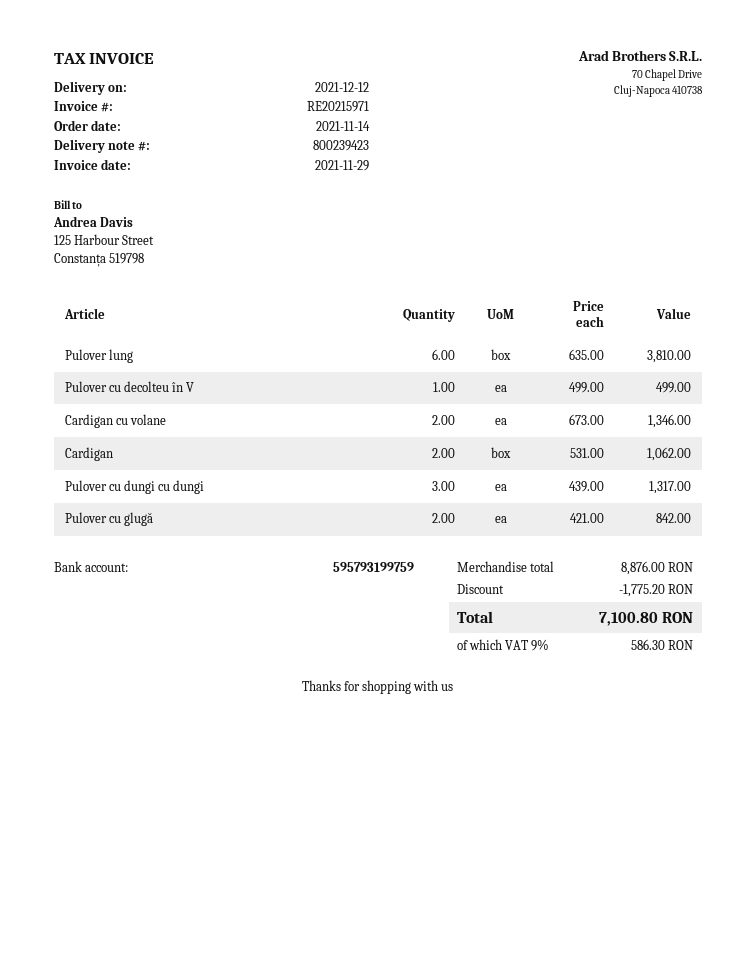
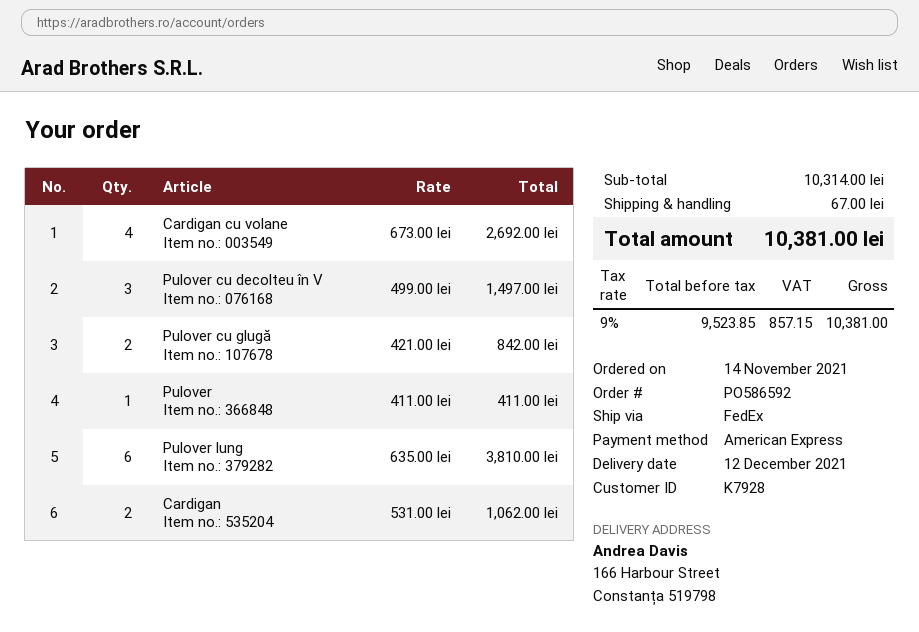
Pulover cu decolteu în V: 1 x 499.00 = 499.00 -> 3 x 499.00 = 1497.00
Cardigan cu volane: 2 x 673.00 = 1346.00 -> 4 x 673.00 = 2692.00
Pulover cu dungi cu dungi: 3 x 439.00 = 1317.00 -> none
Pulover: none -> 1 x 411.00 = 411.00
subtotal: 8876.00 -> 10314.00
discount: 1775.20 -> none
shipping: none -> 67.00
tax: 9% = 586.30 -> 9% = 857.15
total: 7100.80 -> 10381.00

